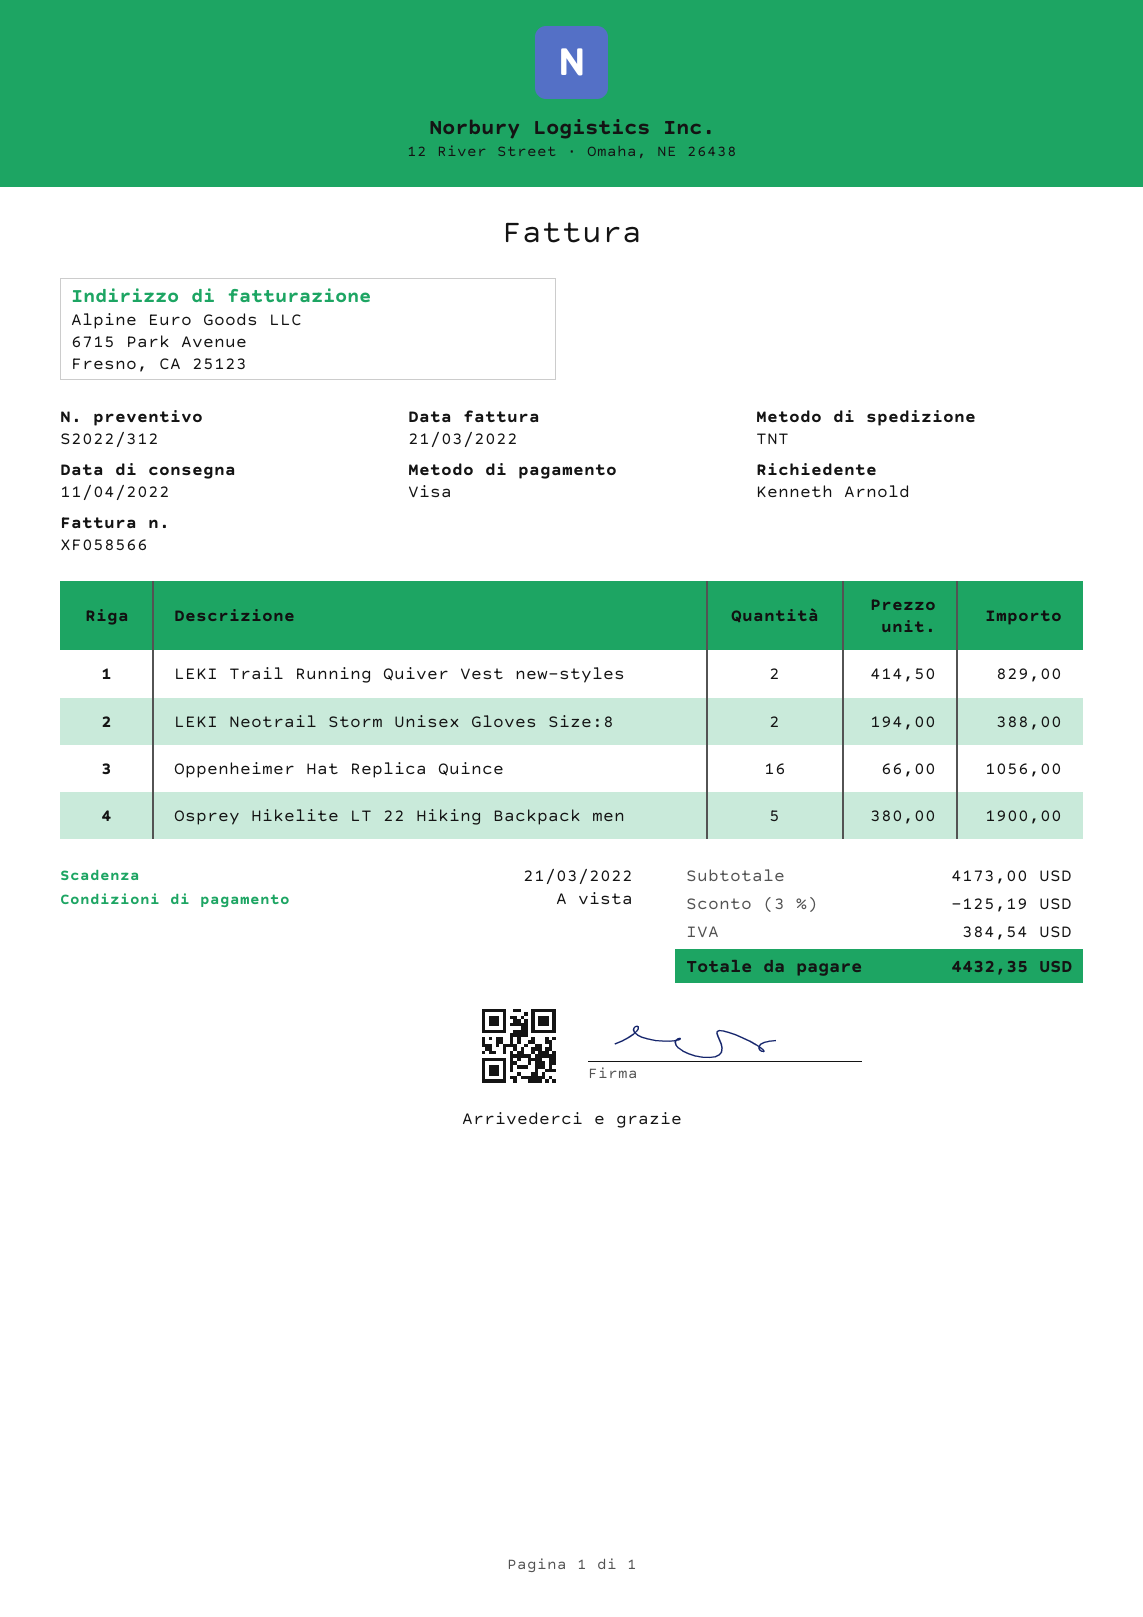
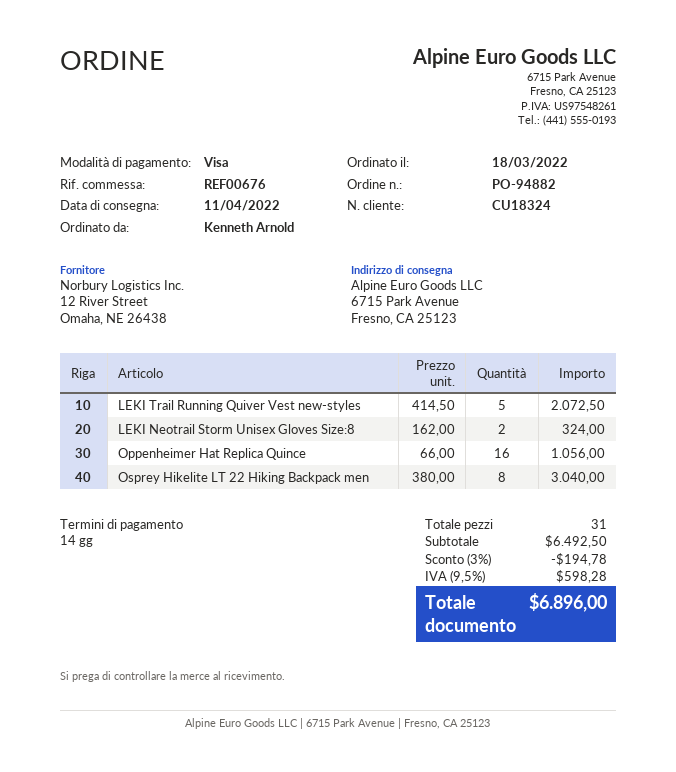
payment terms: on receipt -> 14 days
LEKI Trail Running Quiver Vest new-styles: 2 x 414.50 = 829.00 -> 5 x 414.50 = 2072.50
LEKI Neotrail Storm Unisex Gloves Size:8: 2 x 194.00 = 388.00 -> 2 x 162.00 = 324.00
Osprey Hikelite LT 22 Hiking Backpack men: 5 x 380.00 = 1900.00 -> 8 x 380.00 = 3040.00
subtotal: 4173.00 -> 6492.50
discount: 3% = 125.19 -> 3% = 194.78
tax: 384.54 -> 598.28
total: 4432.35 -> 6896.00

